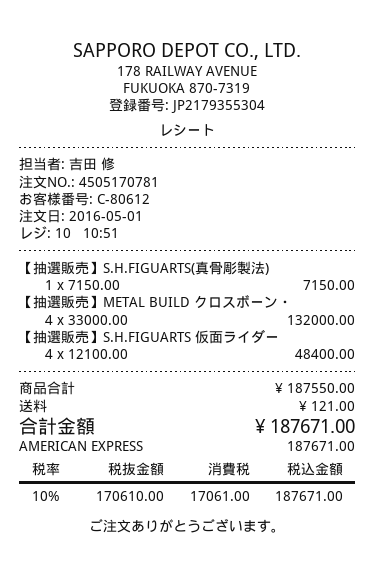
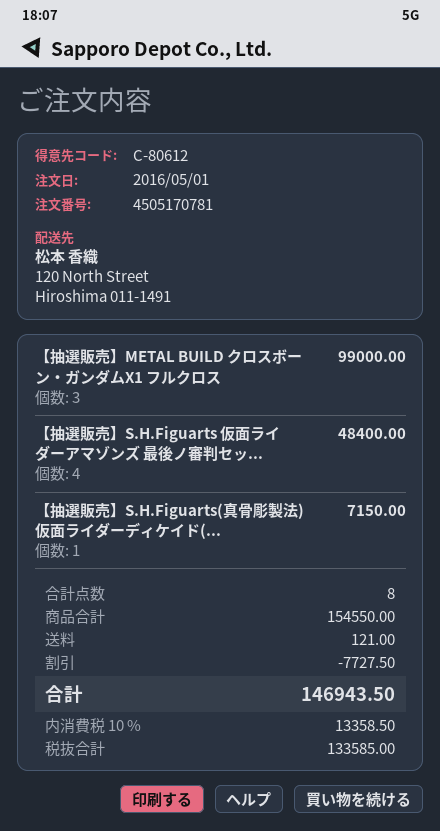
【抽選販売】METAL BUILD クロスボーン・: 4 for 132000.00 -> 3 for 99000.00
subtotal: 187550.00 -> 154550.00
discount: none -> 7727.50
net: 170610.00 -> 133585.00
tax: 10% = 17061.00 -> 10% = 13358.50
total: 187671.00 -> 146943.50

